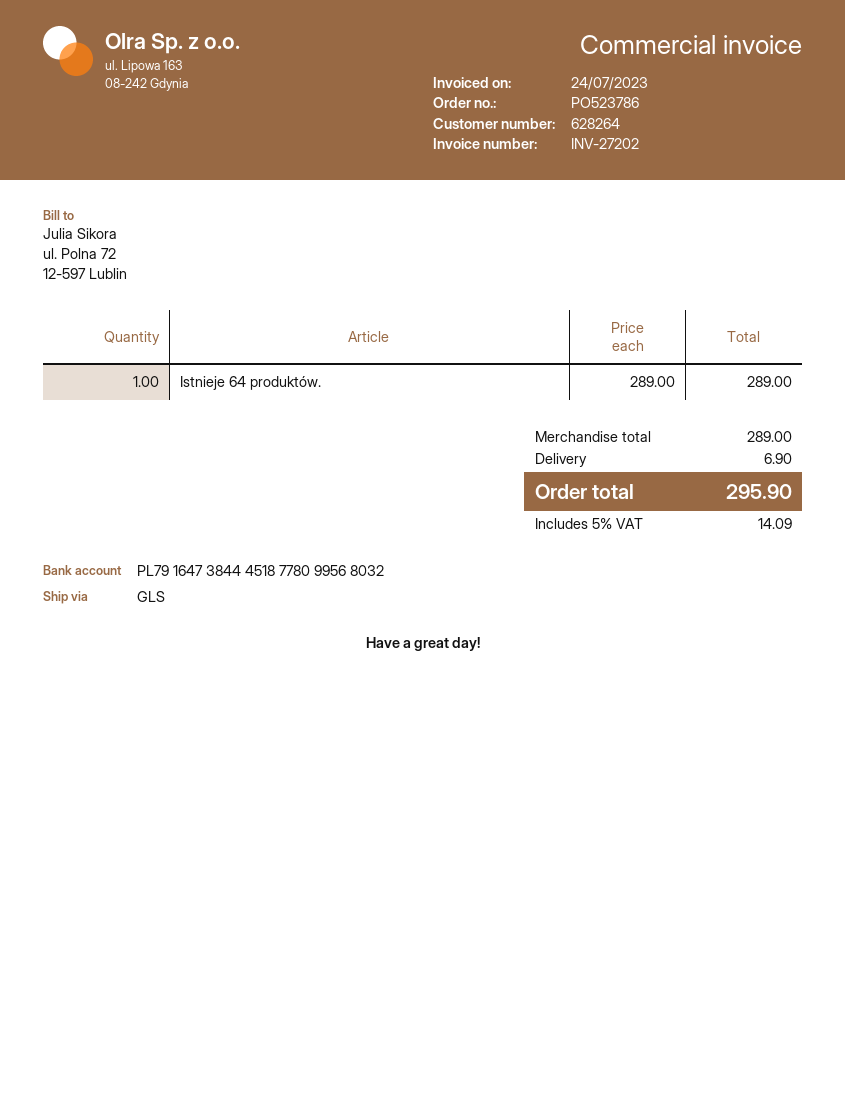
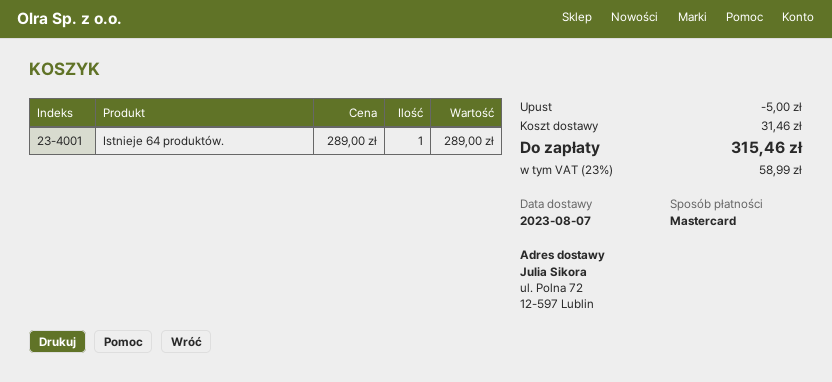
discount: none -> 5.00
shipping: 6.90 -> 31.46
tax: 5% = 14.09 -> 23% = 58.99
total: 295.90 -> 315.46

